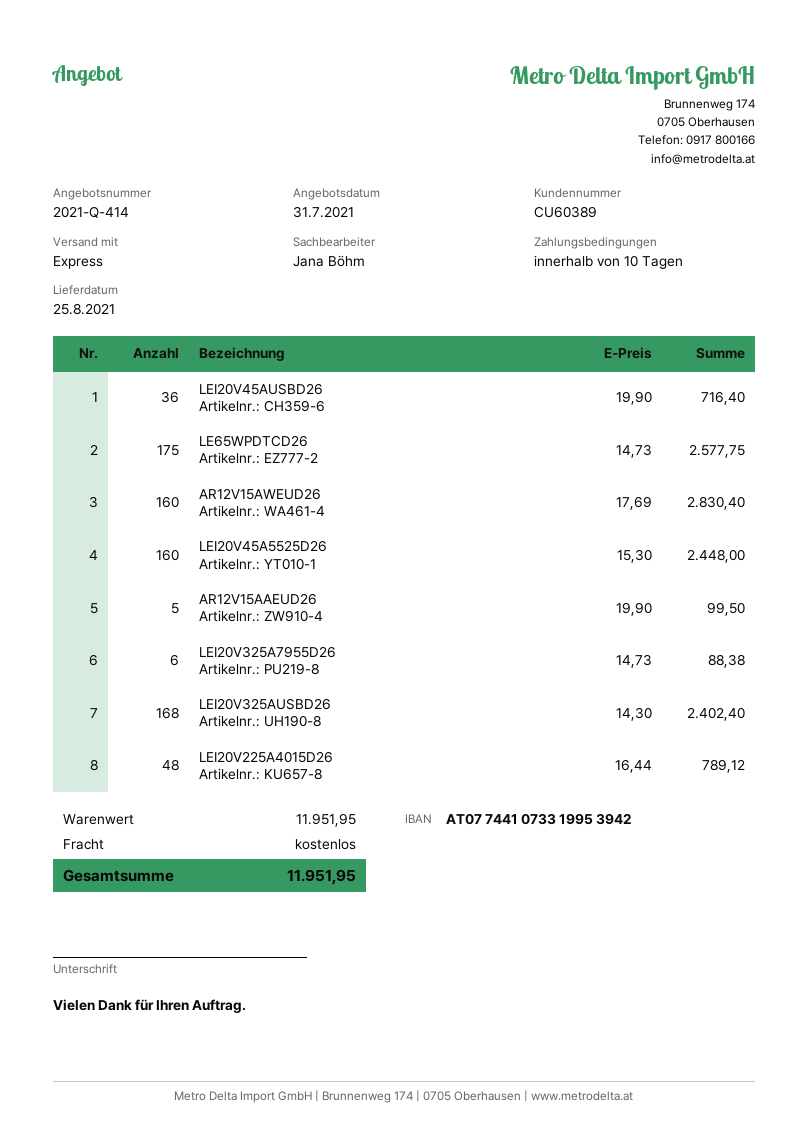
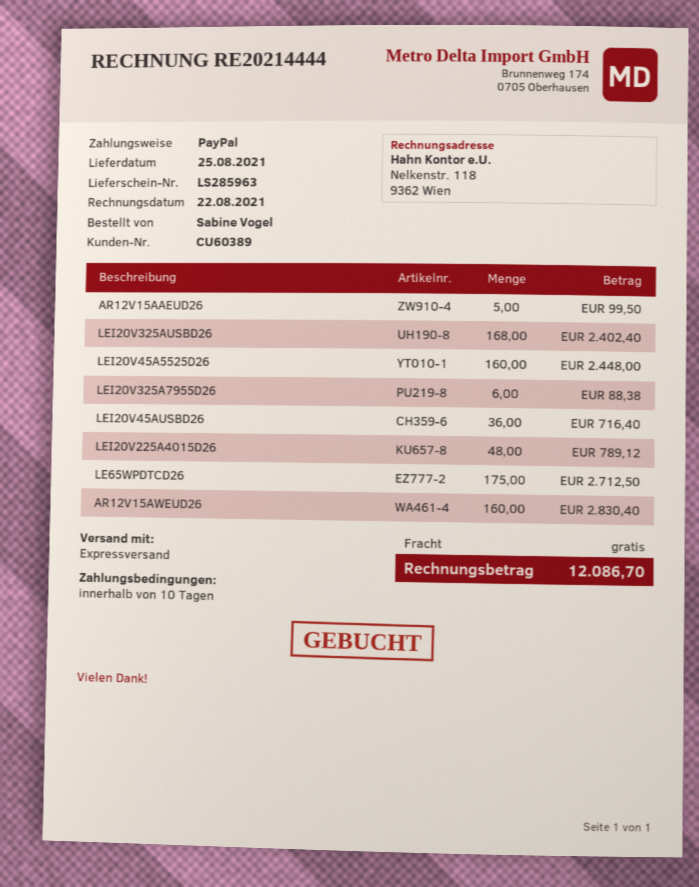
LE65WPDTCD26: 175 for 2577.75 -> 175 for 2712.50
total: 11951.95 -> 12086.70

